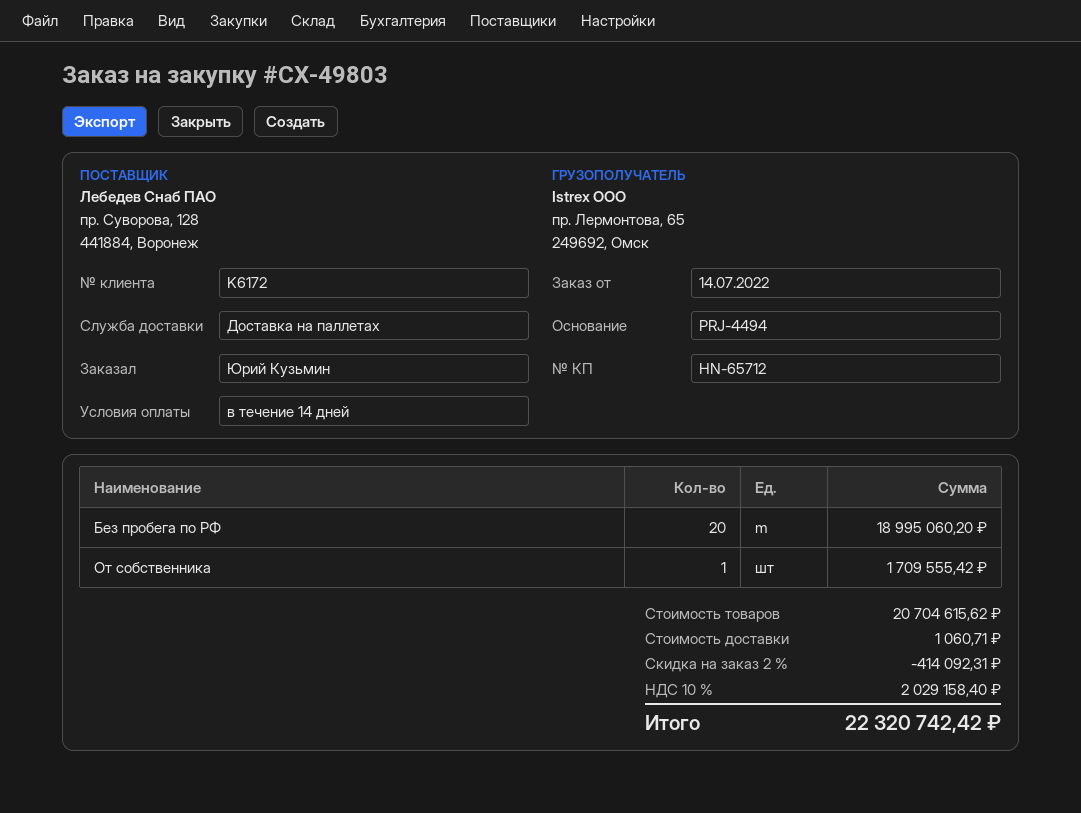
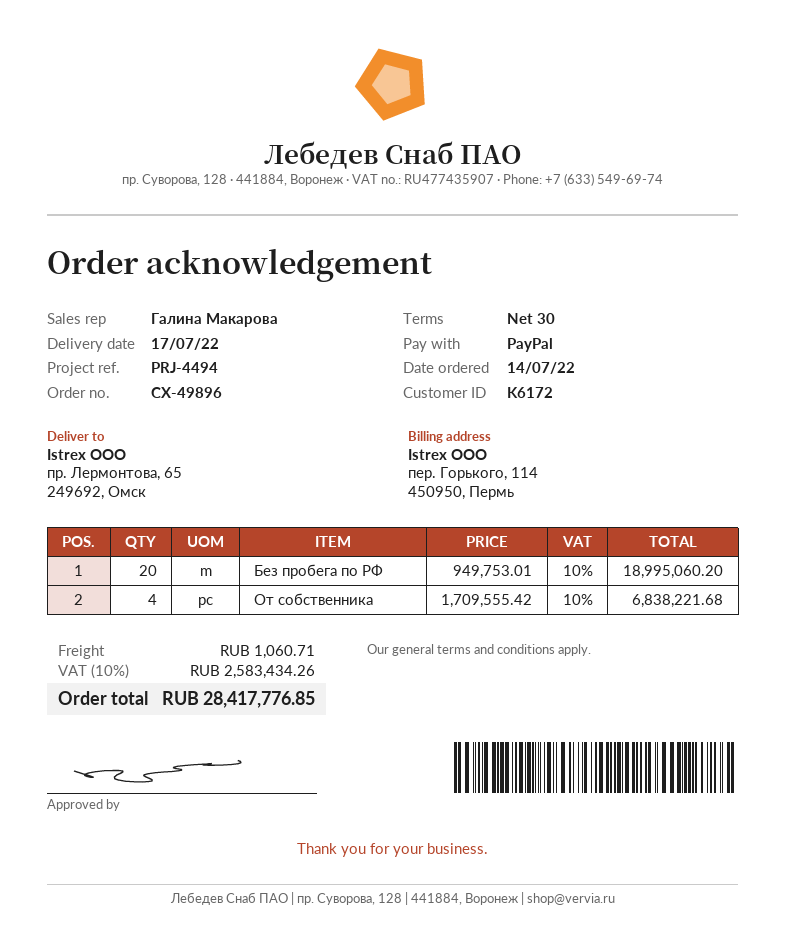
order number: CX-49803 -> CX-49896
payment terms: 14 days -> 30 days
От собственника: 1 for 1709555.42 -> 4 for 6838221.68
discount: 2% = 414092.31 -> none
tax: 10% = 2029158.40 -> 10% = 2583434.26
total: 22320742.42 -> 28417776.85

